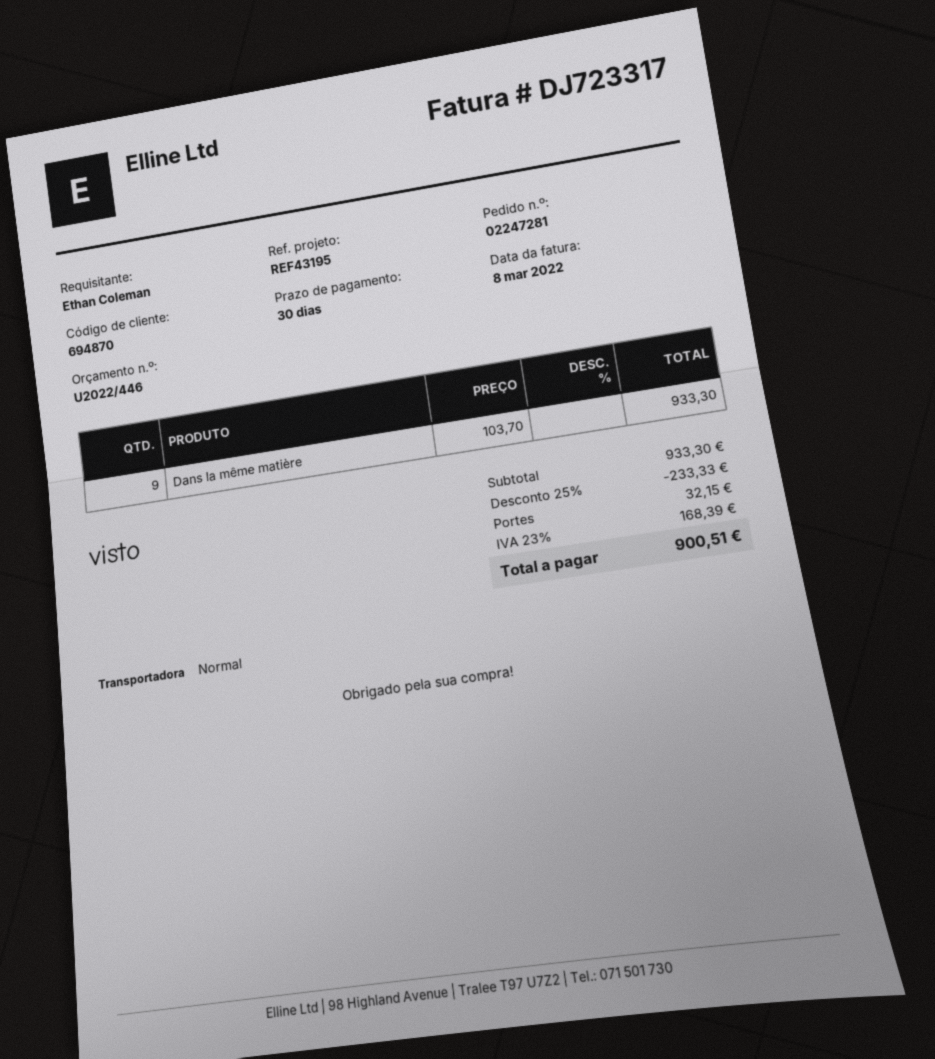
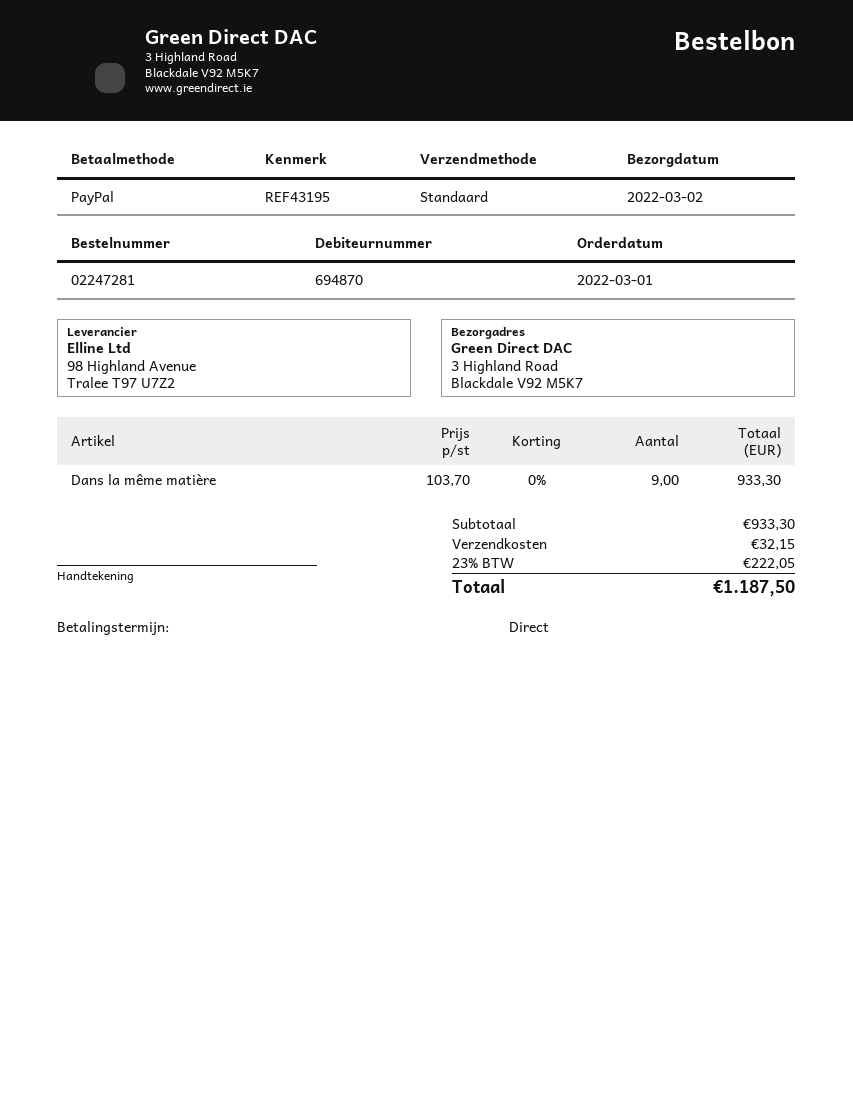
payment terms: 30 days -> on receipt
discount: 25% = 233.33 -> none
tax: 23% = 168.39 -> 23% = 222.05
total: 900.51 -> 1187.50

